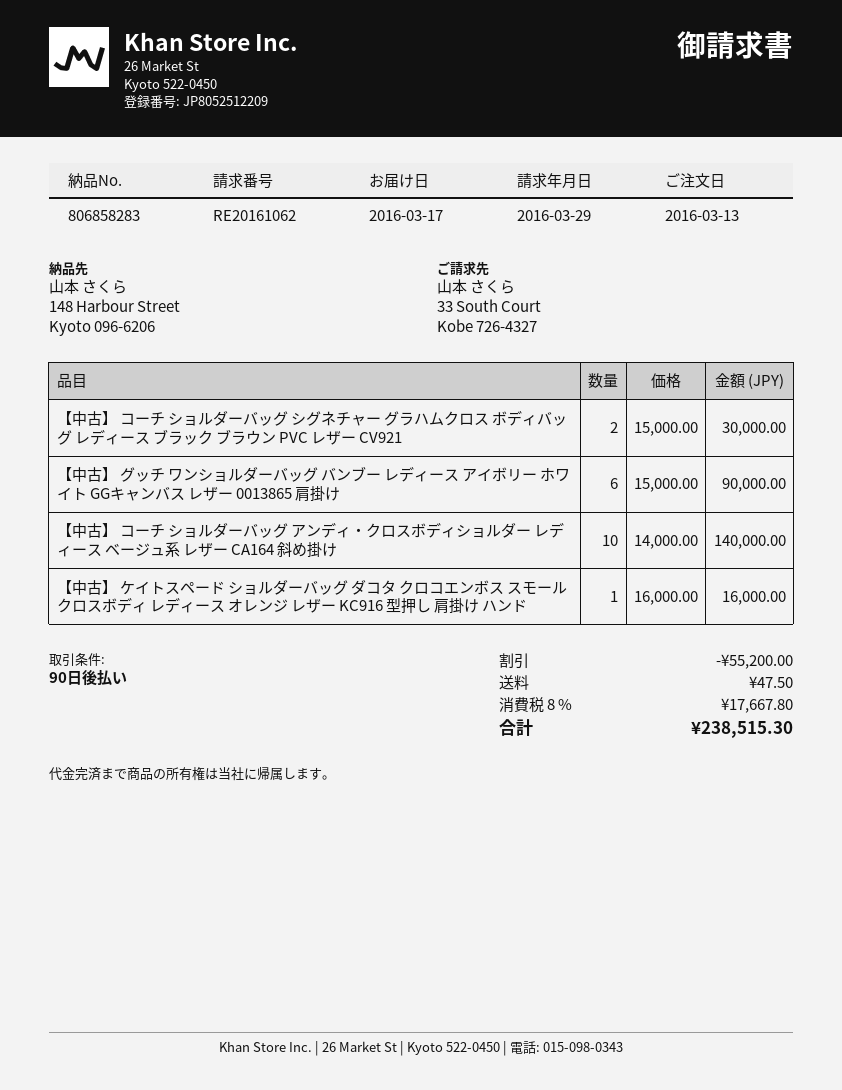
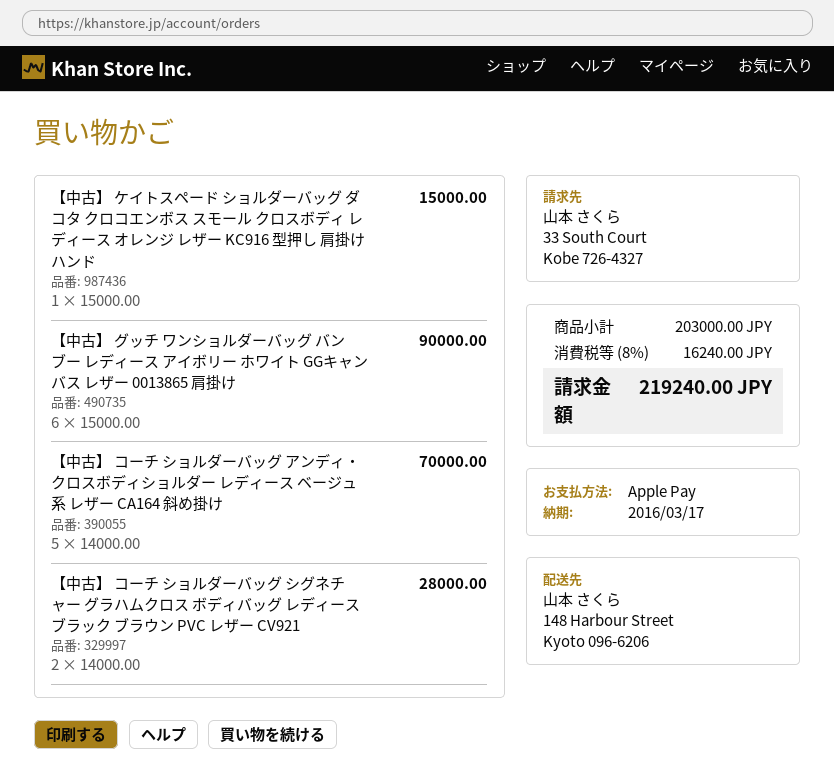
【中古】 コーチ ショルダーバッグ シグネチャー グラハムクロス ボディバッグ レディース ブラック ブラウン PVC レザー CV921: 2 x 15000.00 = 30000.00 -> 2 x 14000.00 = 28000.00
【中古】 コーチ ショルダーバッグ アンディ・クロスボディショルダー レディース ベージュ系 レザー CA164 斜め掛け: 10 x 14000.00 = 140000.00 -> 5 x 14000.00 = 70000.00
【中古】 ケイトスペード ショルダーバッグ ダコタ クロコエンボス スモール クロスボディ レディース オレンジ レザー KC916 型押し 肩掛け ハンド: 1 x 16000.00 = 16000.00 -> 1 x 15000.00 = 15000.00
discount: 55200.00 -> none
shipping: 47.50 -> none
tax: 8% = 17667.80 -> 8% = 16240.00
total: 238515.30 -> 219240.00

